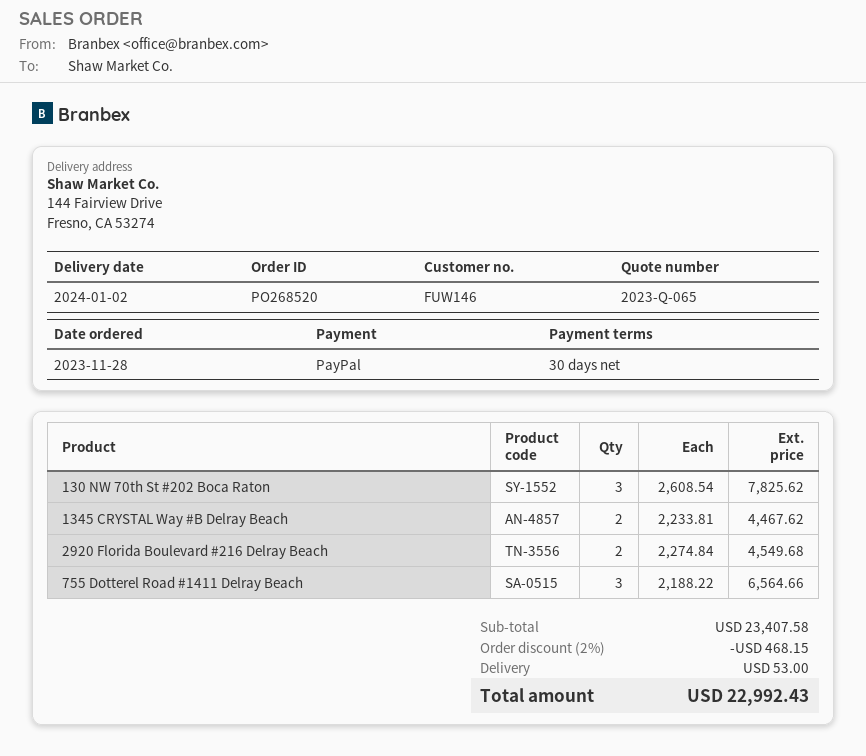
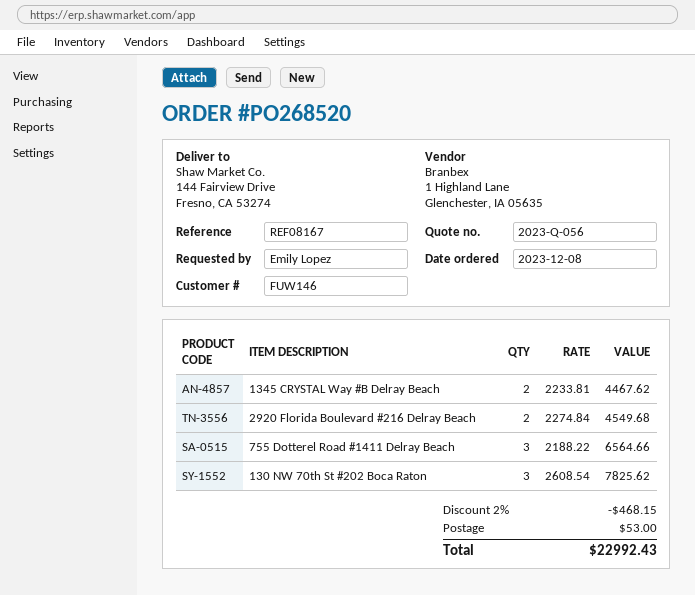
quote number: 2023-Q-065 -> 2023-Q-056
order date: 2023-11-28 -> 2023-12-08

